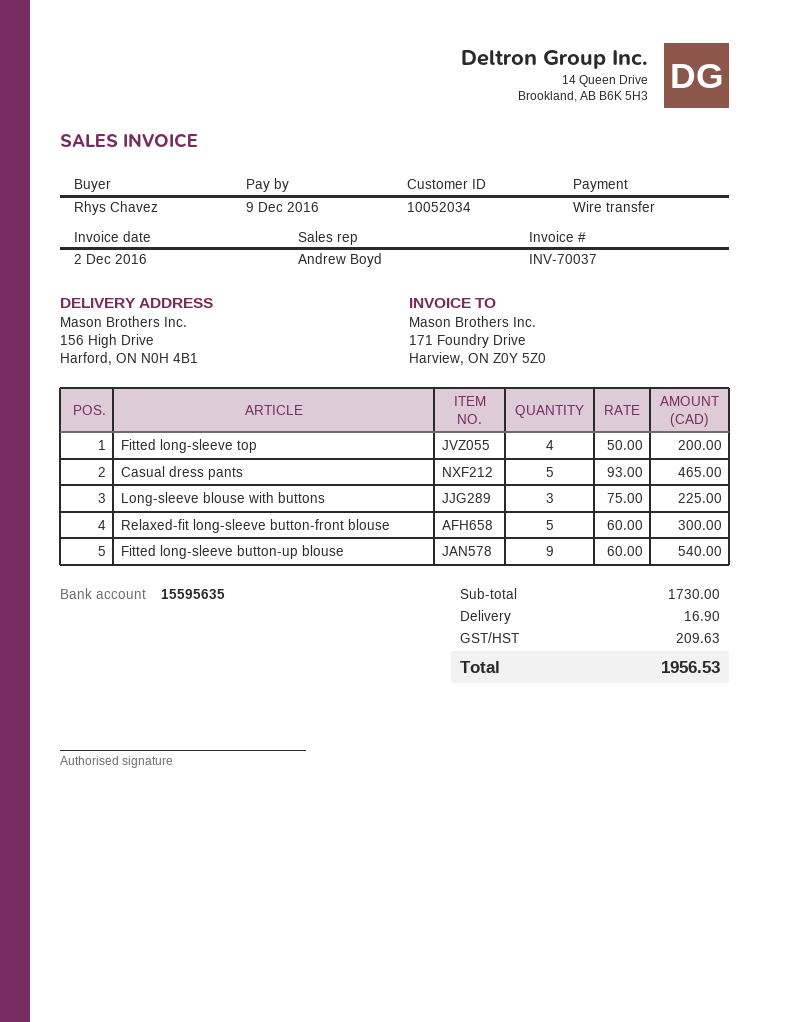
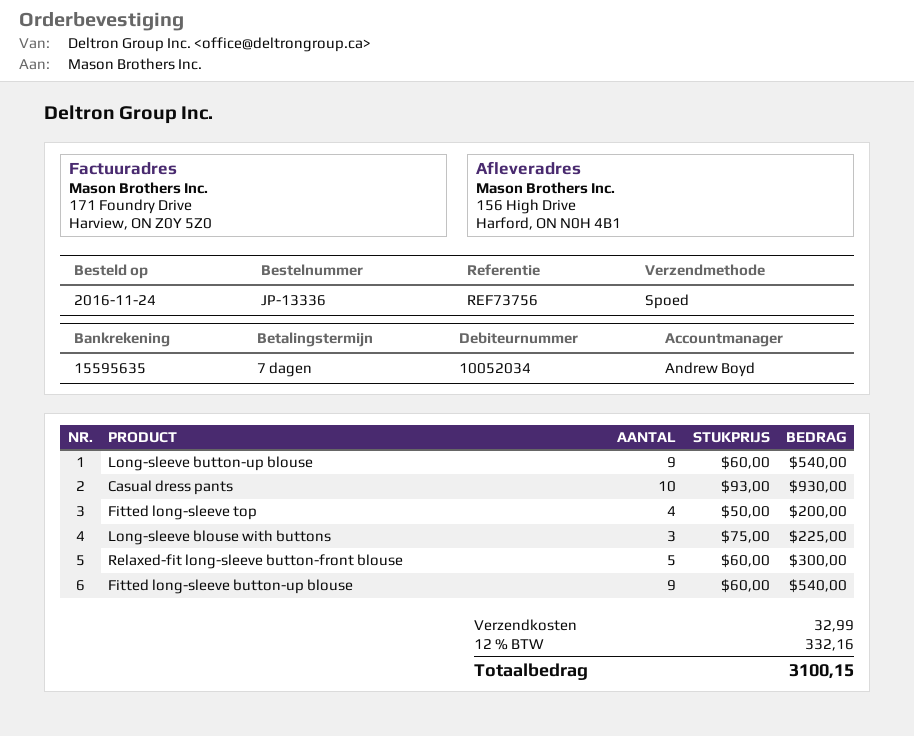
Casual dress pants: 5 x 93.00 = 465.00 -> 10 x 93.00 = 930.00
Long-sleeve button-up blouse: none -> 9 x 60.00 = 540.00
shipping: 16.90 -> 32.99
tax: 209.63 -> 332.16
total: 1956.53 -> 3100.15

